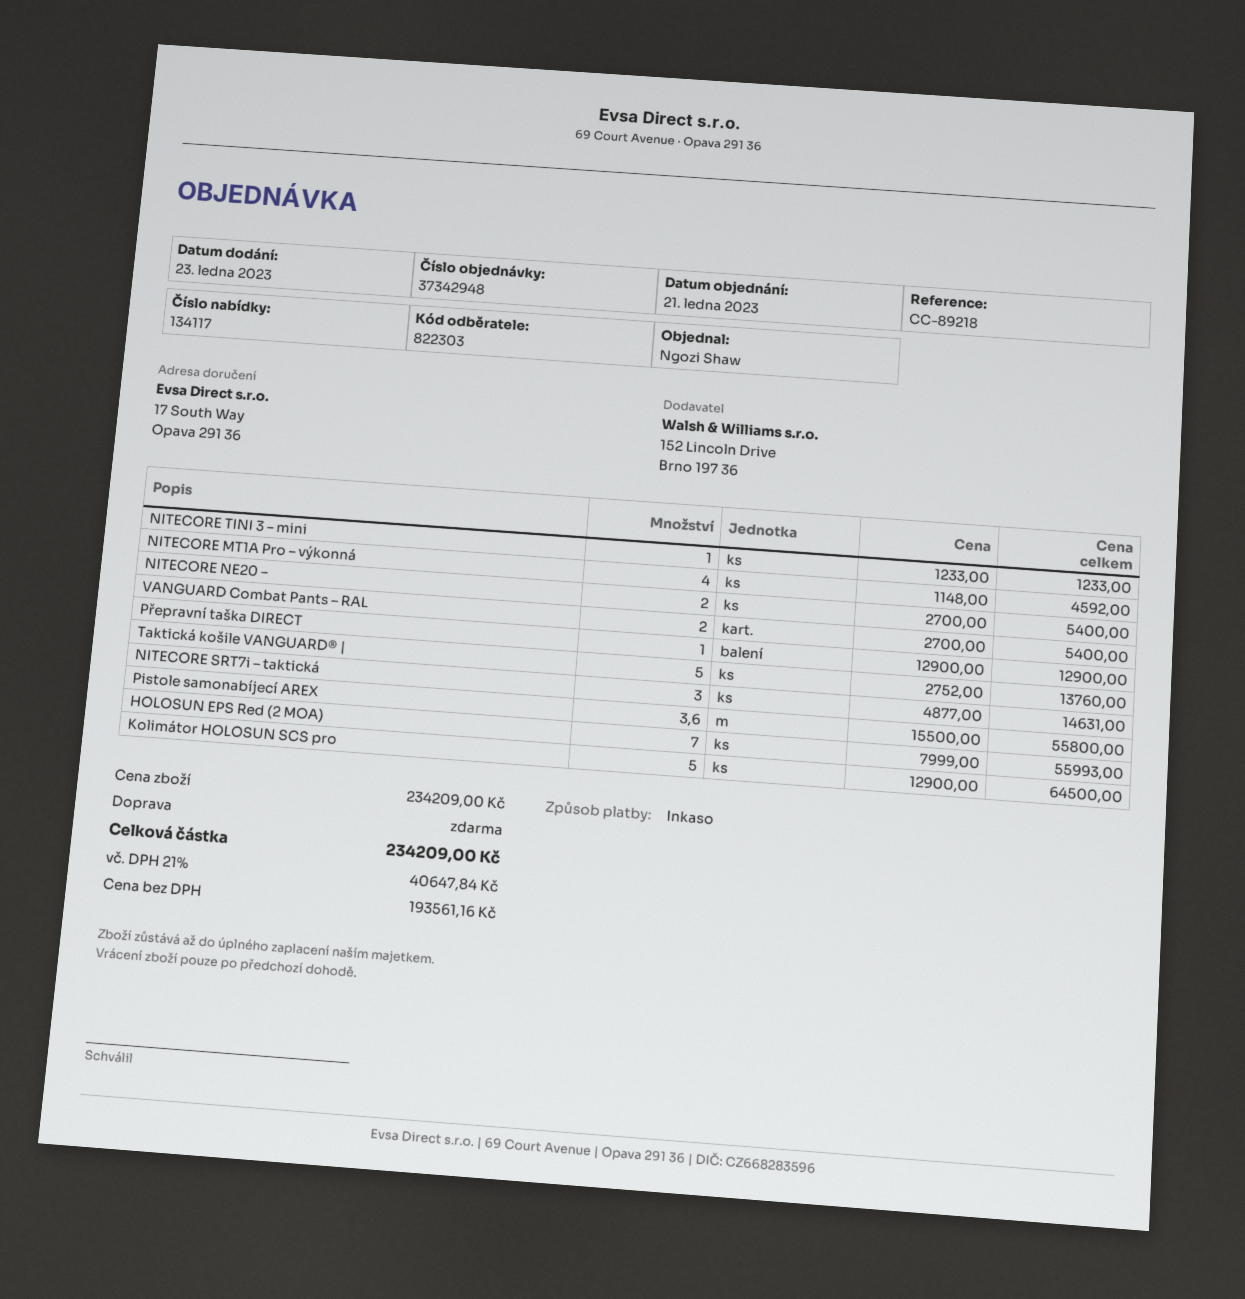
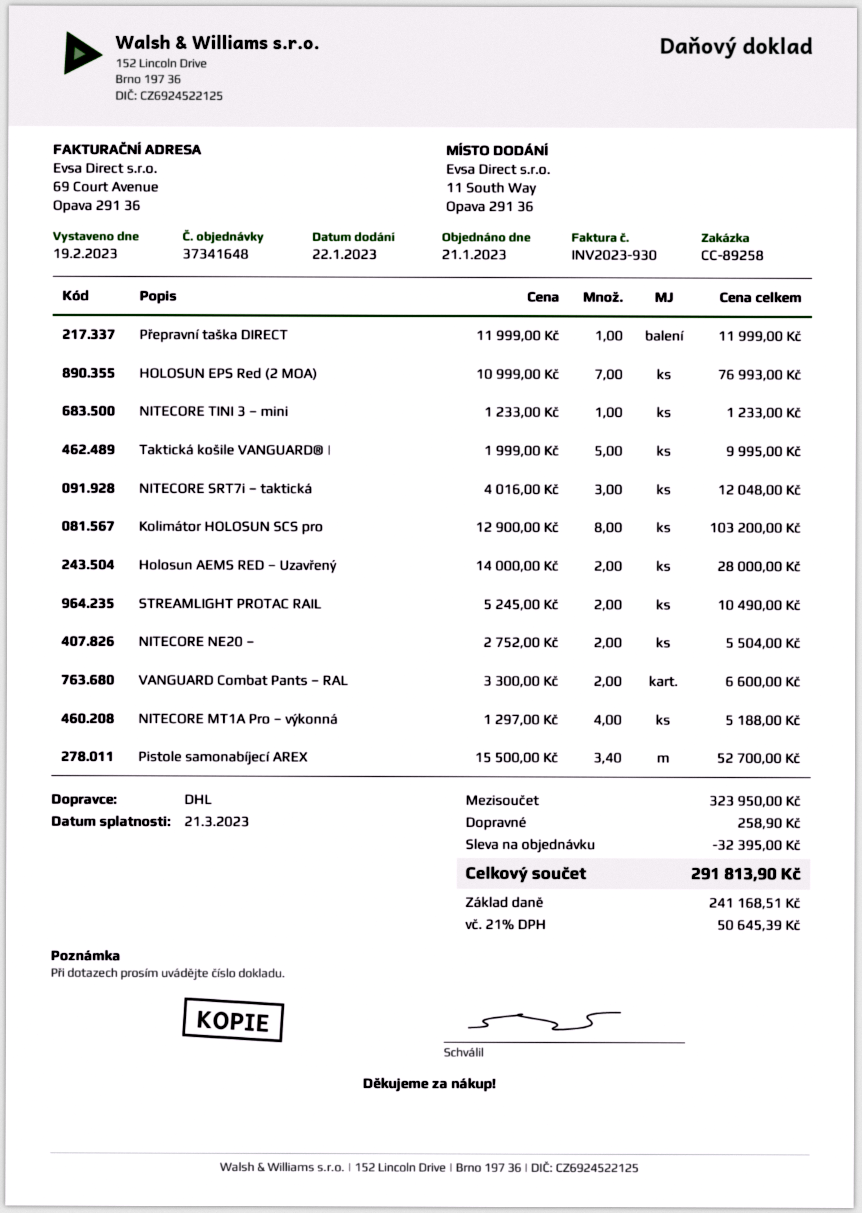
order number: 37342948 -> 37341648
delivery date: 2023-01-23 -> 2023-01-22
reference: CC-89218 -> CC-89258
ship to: 17 South Way, Opava 291 36 -> 11 South Way, Opava 291 36
NITECORE MT1A Pro – výkonná: 4 x 1148.00 = 4592.00 -> 4 x 1297.00 = 5188.00
NITECORE NE20 –: 2 x 2700.00 = 5400.00 -> 2 x 2752.00 = 5504.00
VANGUARD Combat Pants – RAL: 2 x 2700.00 = 5400.00 -> 2 x 3300.00 = 6600.00
Přepravní taška DIRECT: 1 x 12900.00 = 12900.00 -> 1 x 11999.00 = 11999.00
Taktická košile VANGUARD® |: 5 x 2752.00 = 13760.00 -> 5 x 1999.00 = 9995.00
NITECORE SRT7i – taktická: 3 x 4877.00 = 14631.00 -> 3 x 4016.00 = 12048.00
Pistole samonabíjecí AREX: 3.6 x 15500.00 = 55800.00 -> 3.4 x 15500.00 = 52700.00
HOLOSUN EPS Red (2 MOA): 7 x 7999.00 = 55993.00 -> 7 x 10999.00 = 76993.00
Kolimátor HOLOSUN SCS pro: 5 x 12900.00 = 64500.00 -> 8 x 12900.00 = 103200.00
Holosun AEMS RED – Uzavřený: none -> 2 x 14000.00 = 28000.00
STREAMLIGHT PROTAC RAIL: none -> 2 x 5245.00 = 10490.00
subtotal: 234209.00 -> 323950.00
discount: none -> 32395.00
shipping: 0.00 -> 258.90
net: 193561.16 -> 241168.51
tax: 21% = 40647.84 -> 21% = 50645.39
total: 234209.00 -> 291813.90

